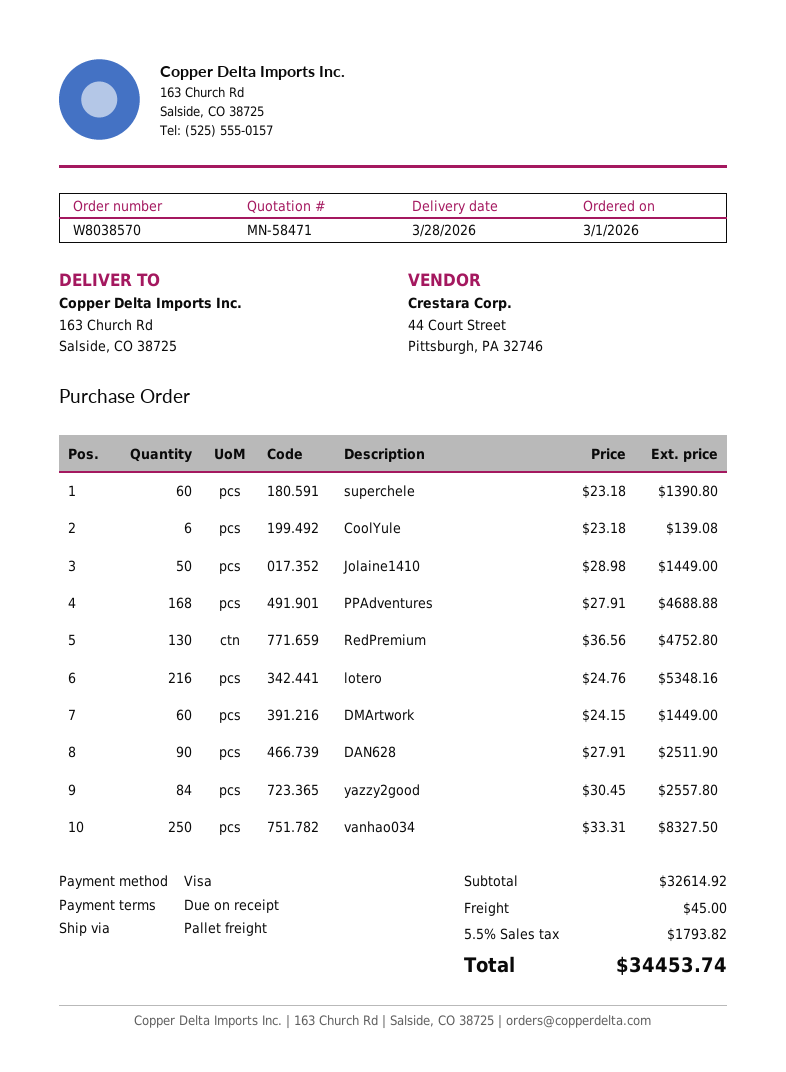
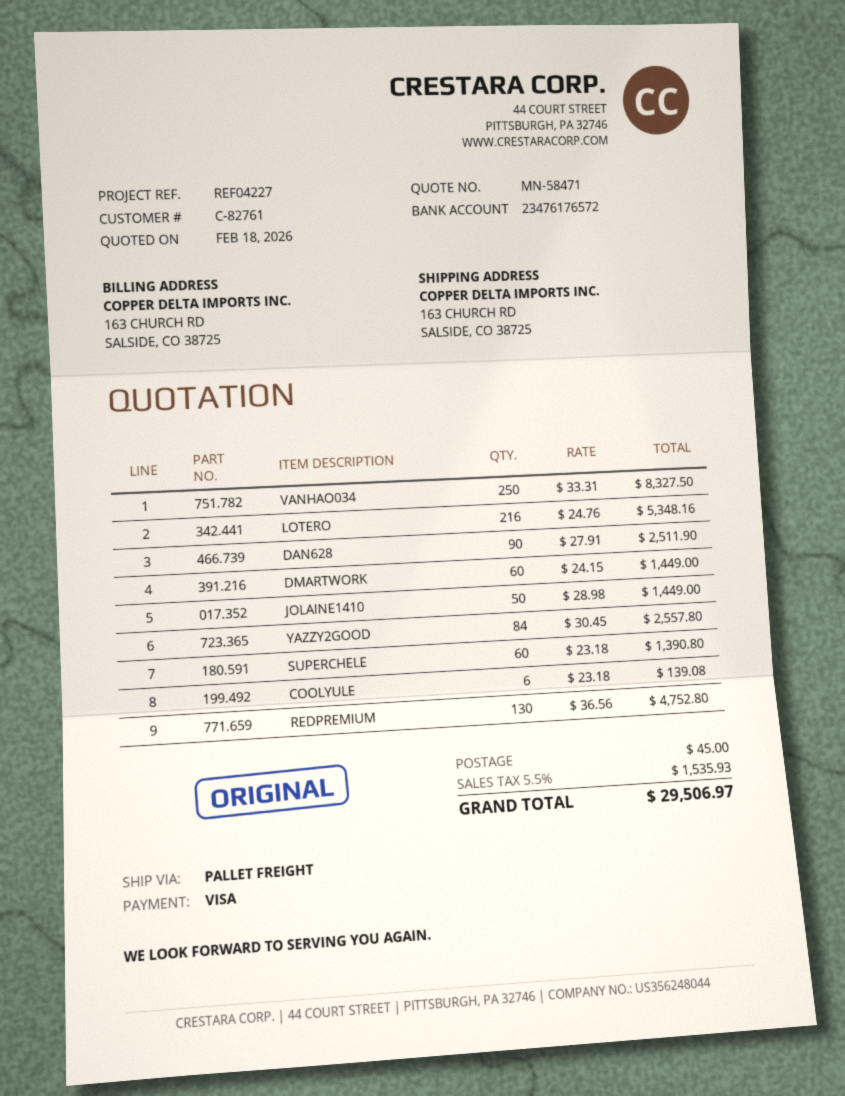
PPAdventures: 168 x 27.91 = 4688.88 -> none
tax: 5.5% = 1793.82 -> 5.5% = 1535.93
total: 34453.74 -> 29506.97

